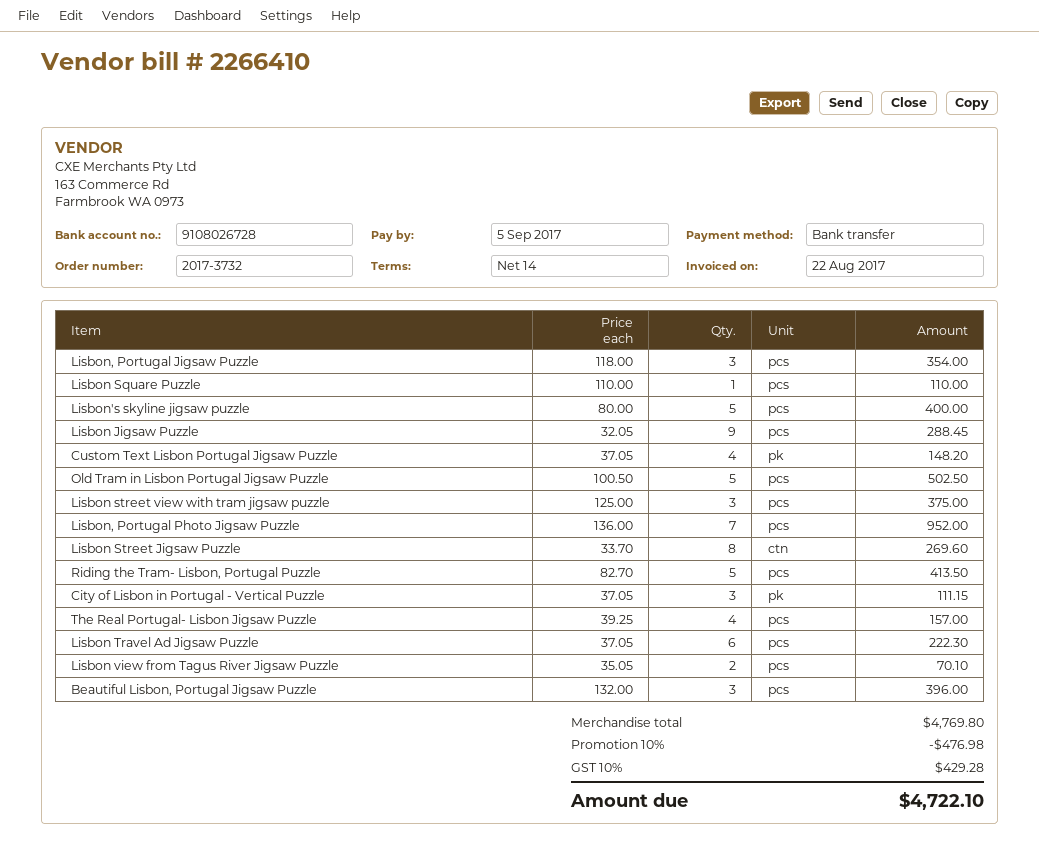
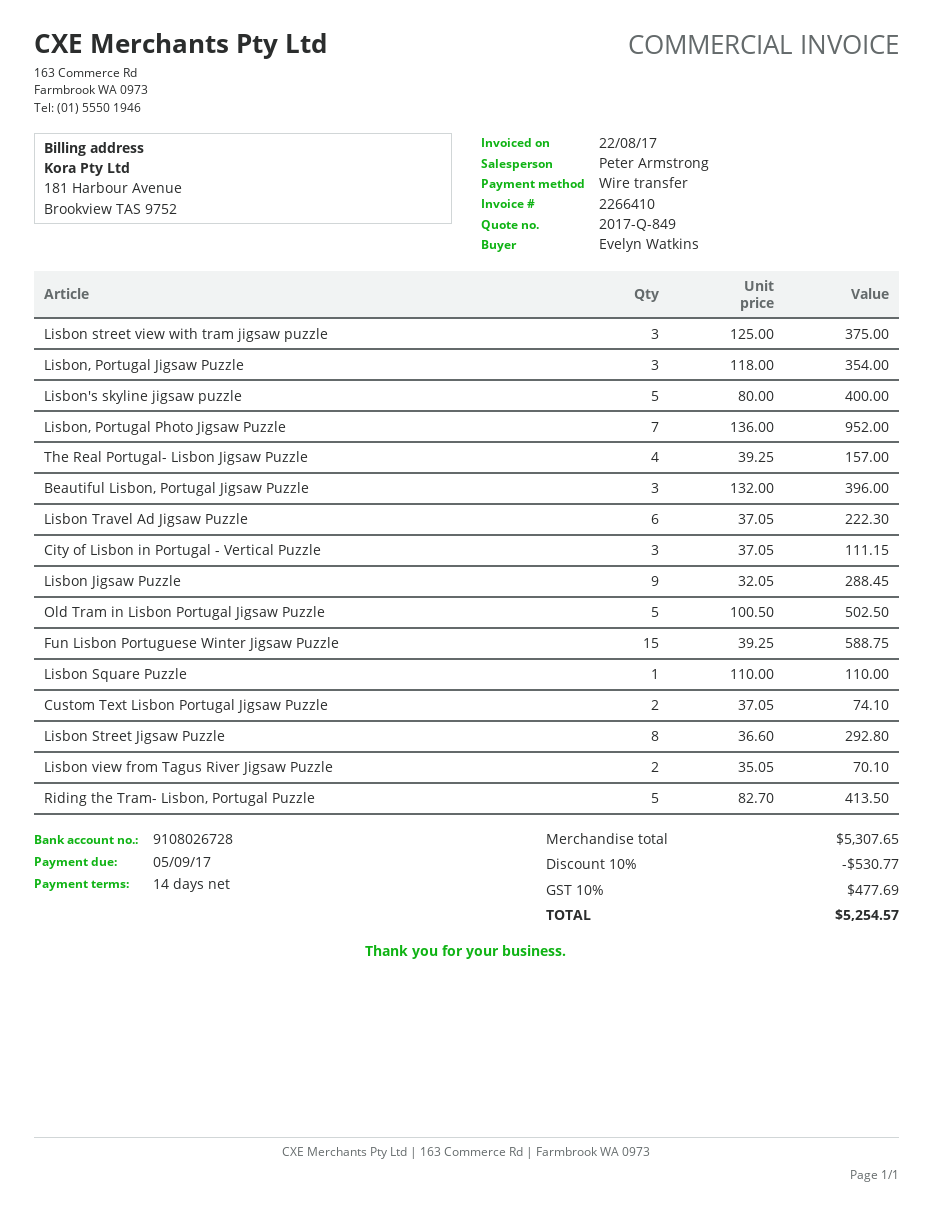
Custom Text Lisbon Portugal Jigsaw Puzzle: 4 x 37.05 = 148.20 -> 2 x 37.05 = 74.10
Lisbon Street Jigsaw Puzzle: 8 x 33.70 = 269.60 -> 8 x 36.60 = 292.80
Fun Lisbon Portuguese Winter Jigsaw Puzzle: none -> 15 x 39.25 = 588.75
subtotal: 4769.80 -> 5307.65
discount: 10% = 476.98 -> 10% = 530.77
tax: 10% = 429.28 -> 10% = 477.69
total: 4722.10 -> 5254.57

